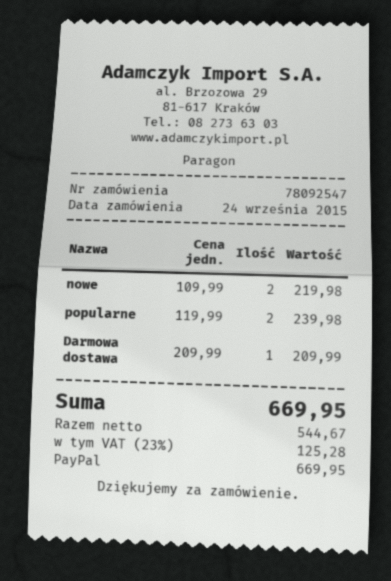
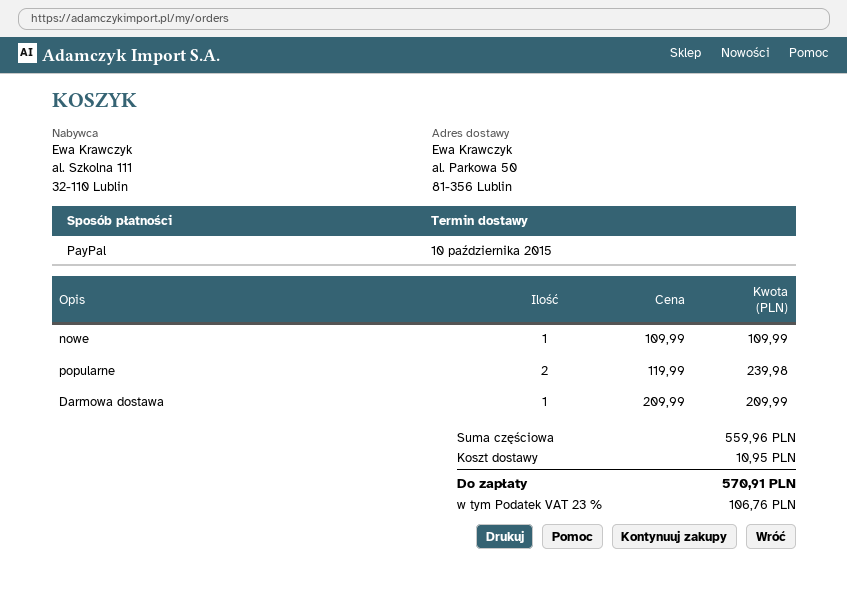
nowe: 2 x 109.99 = 219.98 -> 1 x 109.99 = 109.99
shipping: none -> 10.95
tax: 23% = 125.28 -> 23% = 106.76
total: 669.95 -> 570.91

